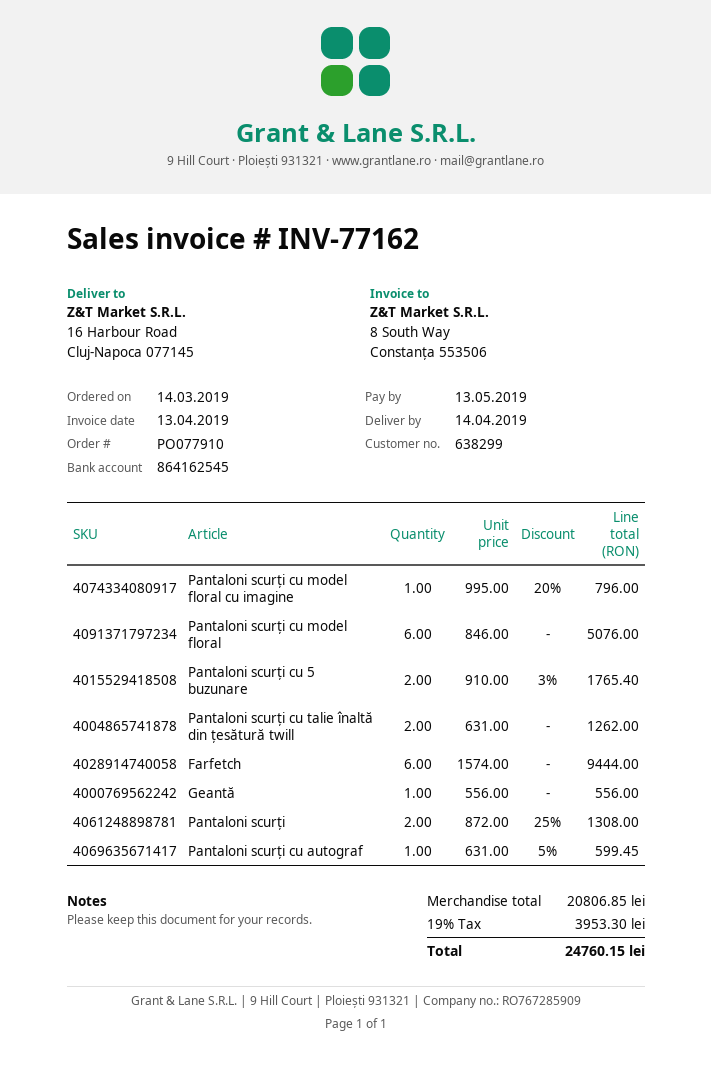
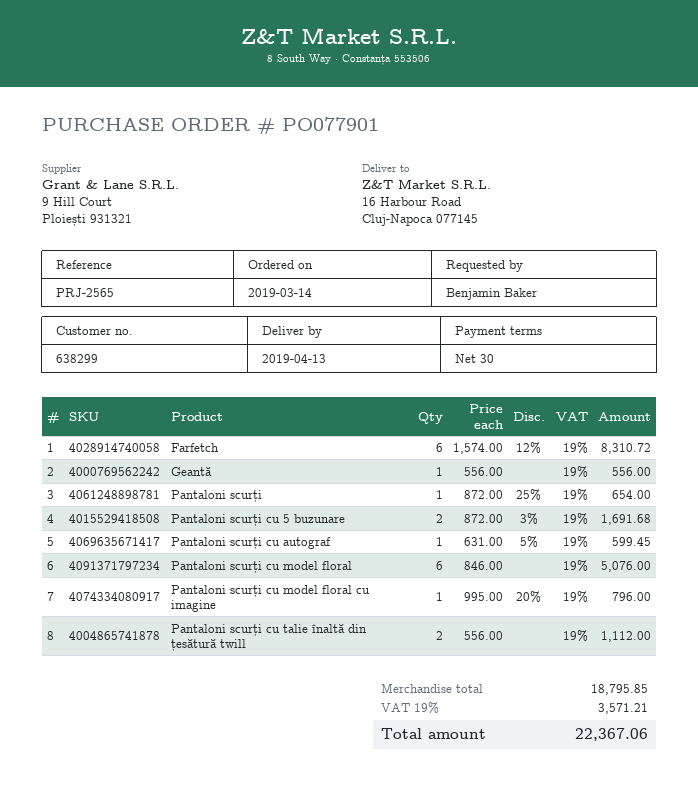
order number: PO077910 -> PO077901
delivery date: 2019-04-14 -> 2019-04-13
Pantaloni scurți cu 5 buzunare: 2 x 910.00 - 3% = 1765.40 -> 2 x 872.00 - 3% = 1691.68
Pantaloni scurți cu talie înaltă din țesătură twill: 2 x 631.00 = 1262.00 -> 2 x 556.00 = 1112.00
Farfetch: 6 x 1574.00 = 9444.00 -> 6 x 1574.00 - 12% = 8310.72
Pantaloni scurți: 2 x 872.00 - 25% = 1308.00 -> 1 x 872.00 - 25% = 654.00
subtotal: 20806.85 -> 18795.85
tax: 19% = 3953.30 -> 19% = 3571.21
total: 24760.15 -> 22367.06

